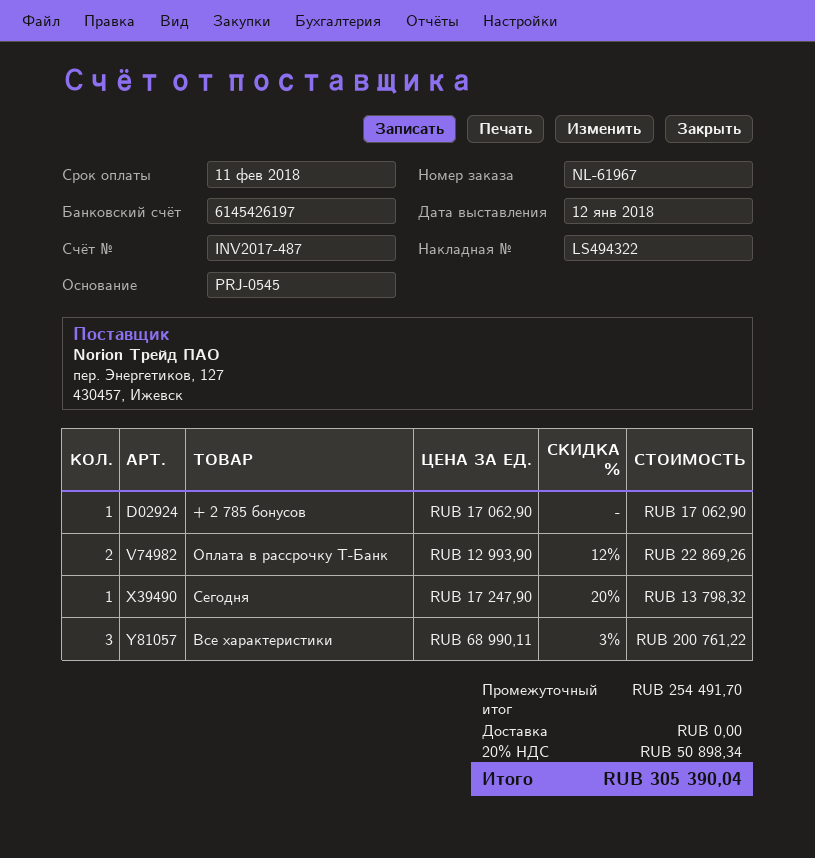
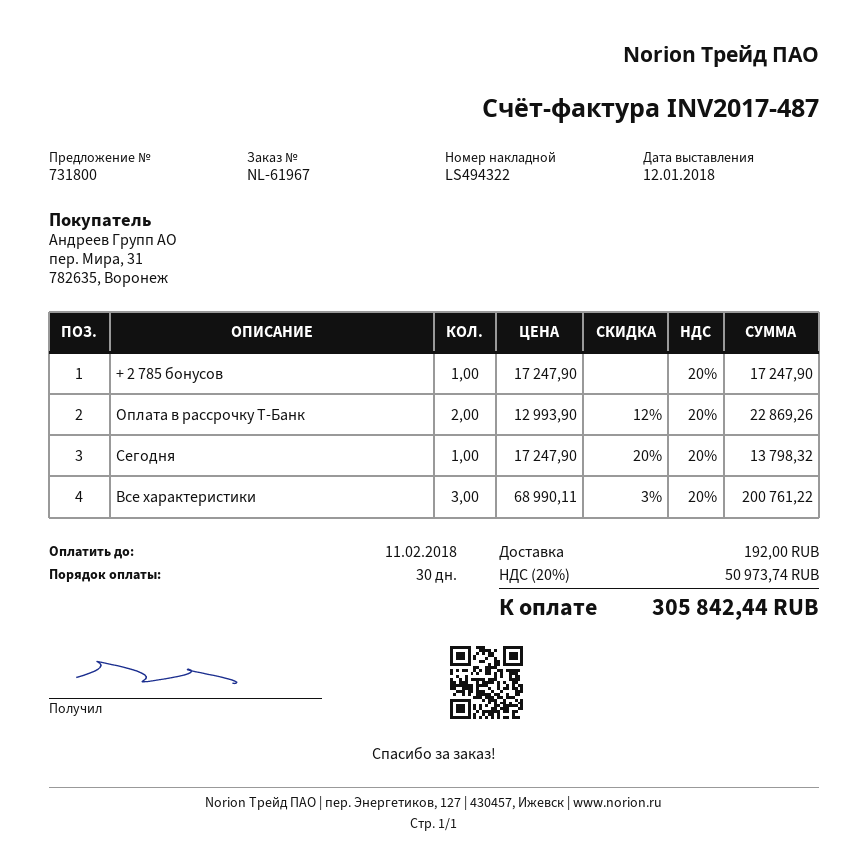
+ 2 785 бонусов: 1 x 17062.90 = 17062.90 -> 1 x 17247.90 = 17247.90
shipping: 0.00 -> 192.00
tax: 20% = 50898.34 -> 20% = 50973.74
total: 305390.04 -> 305842.44

